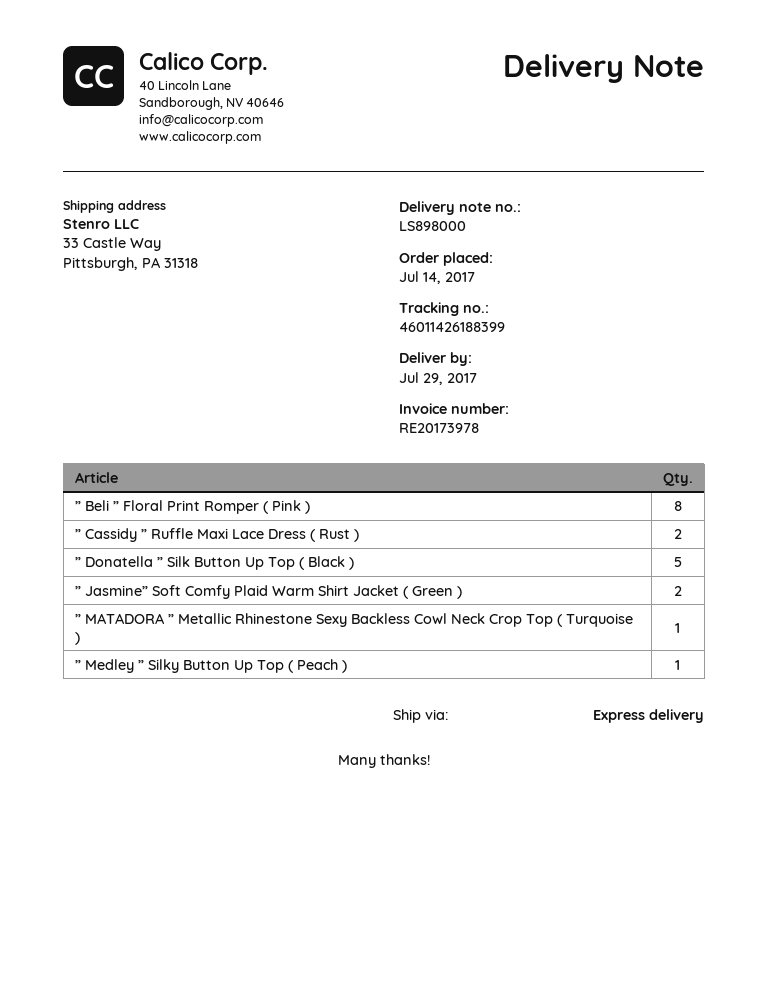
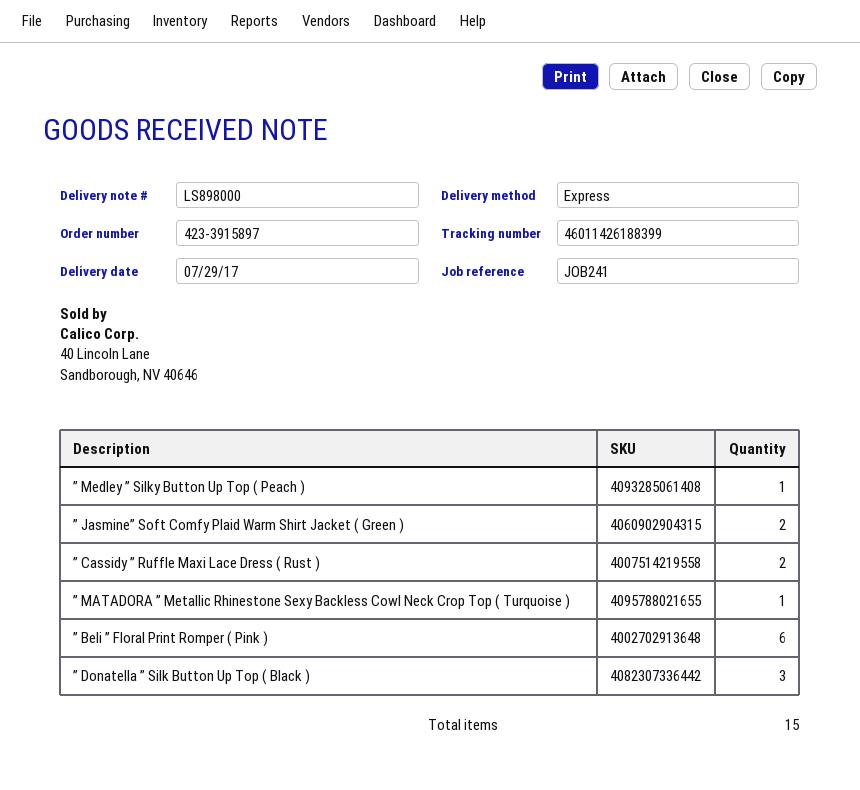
” Beli ” Floral Print Romper ( Pink ): 8 -> 6
” Donatella ” Silk Button Up Top ( Black ): 5 -> 3

